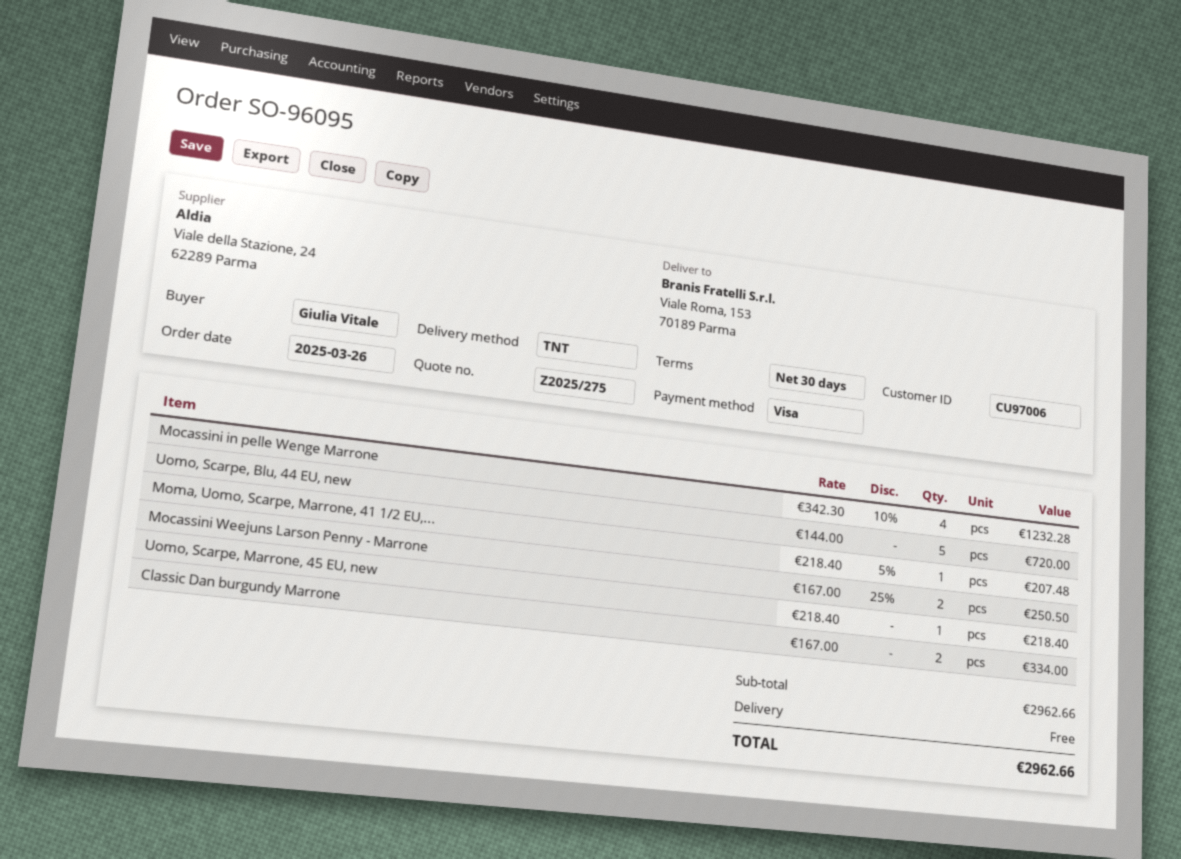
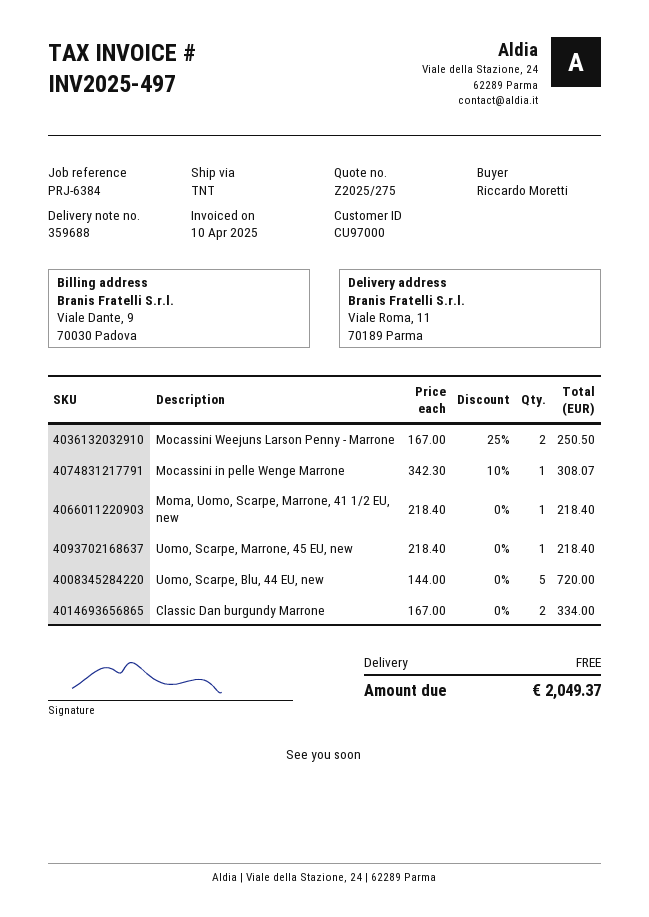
customer number: CU97006 -> CU97000
ordered by: Giulia Vitale -> Riccardo Moretti
ship to: Viale Roma, 153, 70189 Parma -> Viale Roma, 11, 70189 Parma
Mocassini in pelle Wenge Marrone: 4 x 342.30 - 10% = 1232.28 -> 1 x 342.30 - 10% = 308.07
Moma, Uomo, Scarpe, Marrone, 41 1/2 EU,...: 1 x 218.40 - 5% = 207.48 -> 1 x 218.40 = 218.40
total: 2962.66 -> 2049.37

